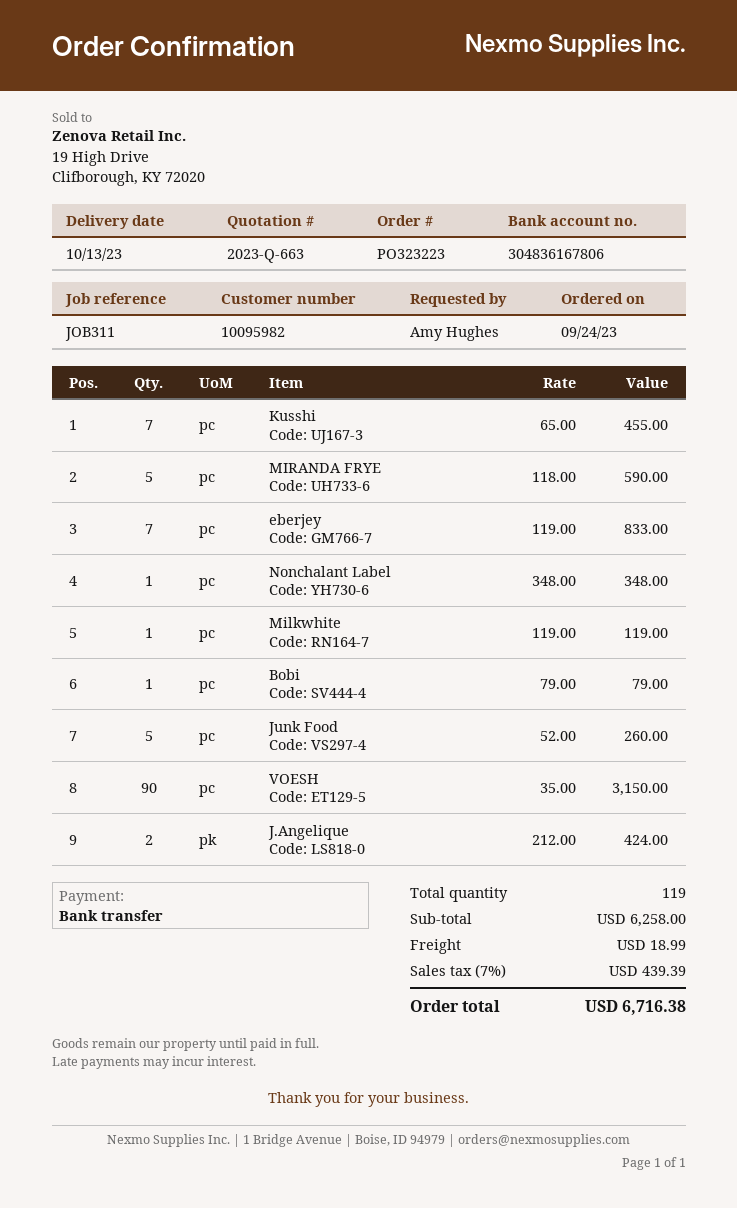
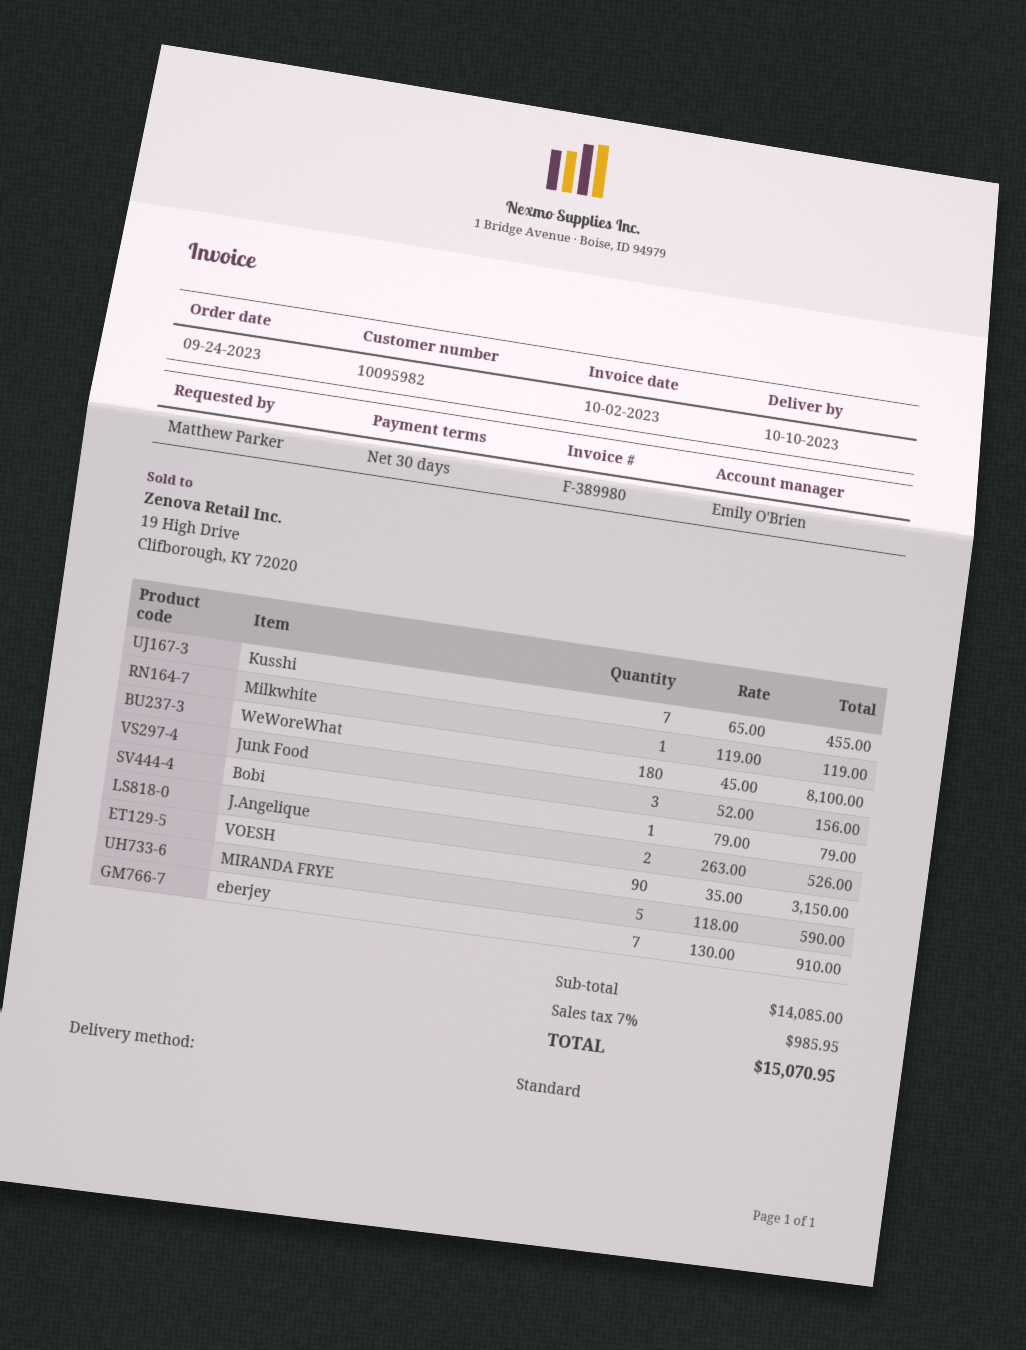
delivery date: 2023-10-13 -> 2023-10-10
ordered by: Amy Hughes -> Matthew Parker
eberjey: 7 x 119.00 = 833.00 -> 7 x 130.00 = 910.00
Nonchalant Label: 1 x 348.00 = 348.00 -> none
Junk Food: 5 x 52.00 = 260.00 -> 3 x 52.00 = 156.00
J.Angelique: 2 x 212.00 = 424.00 -> 2 x 263.00 = 526.00
WeWoreWhat: none -> 180 x 45.00 = 8100.00
subtotal: 6258.00 -> 14085.00
shipping: 18.99 -> none
tax: 7% = 439.39 -> 7% = 985.95
total: 6716.38 -> 15070.95

